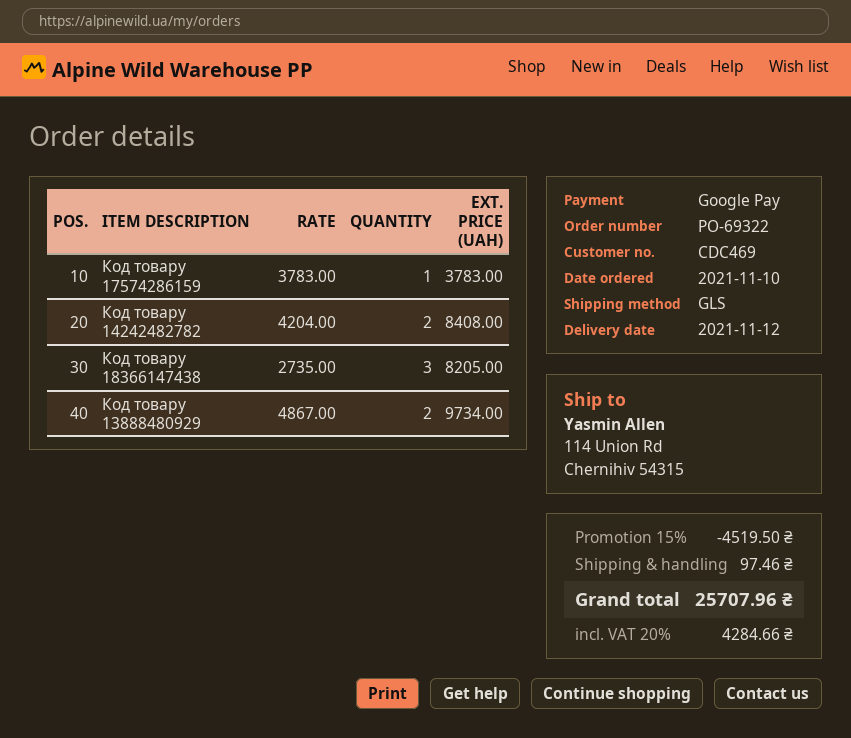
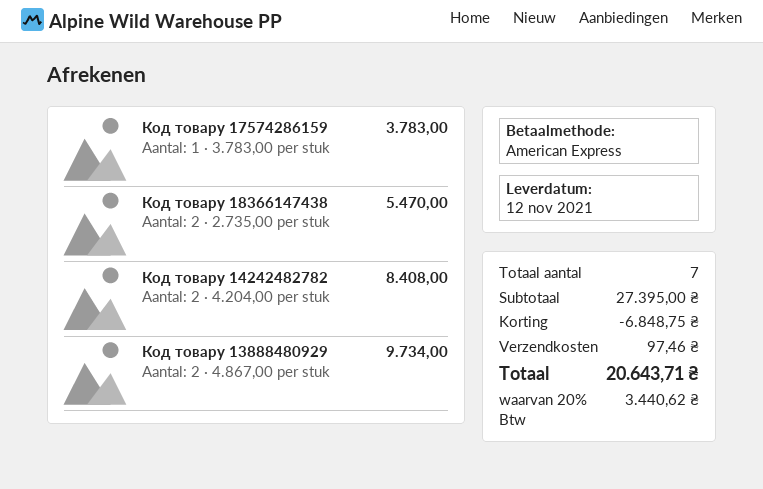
payment method: Google Pay -> American Express
Код товару 18366147438: 3 x 2735.00 = 8205.00 -> 2 x 2735.00 = 5470.00
discount: 4519.50 -> 6848.75
tax: 20% = 4284.66 -> 20% = 3440.62
total: 25707.96 -> 20643.71

